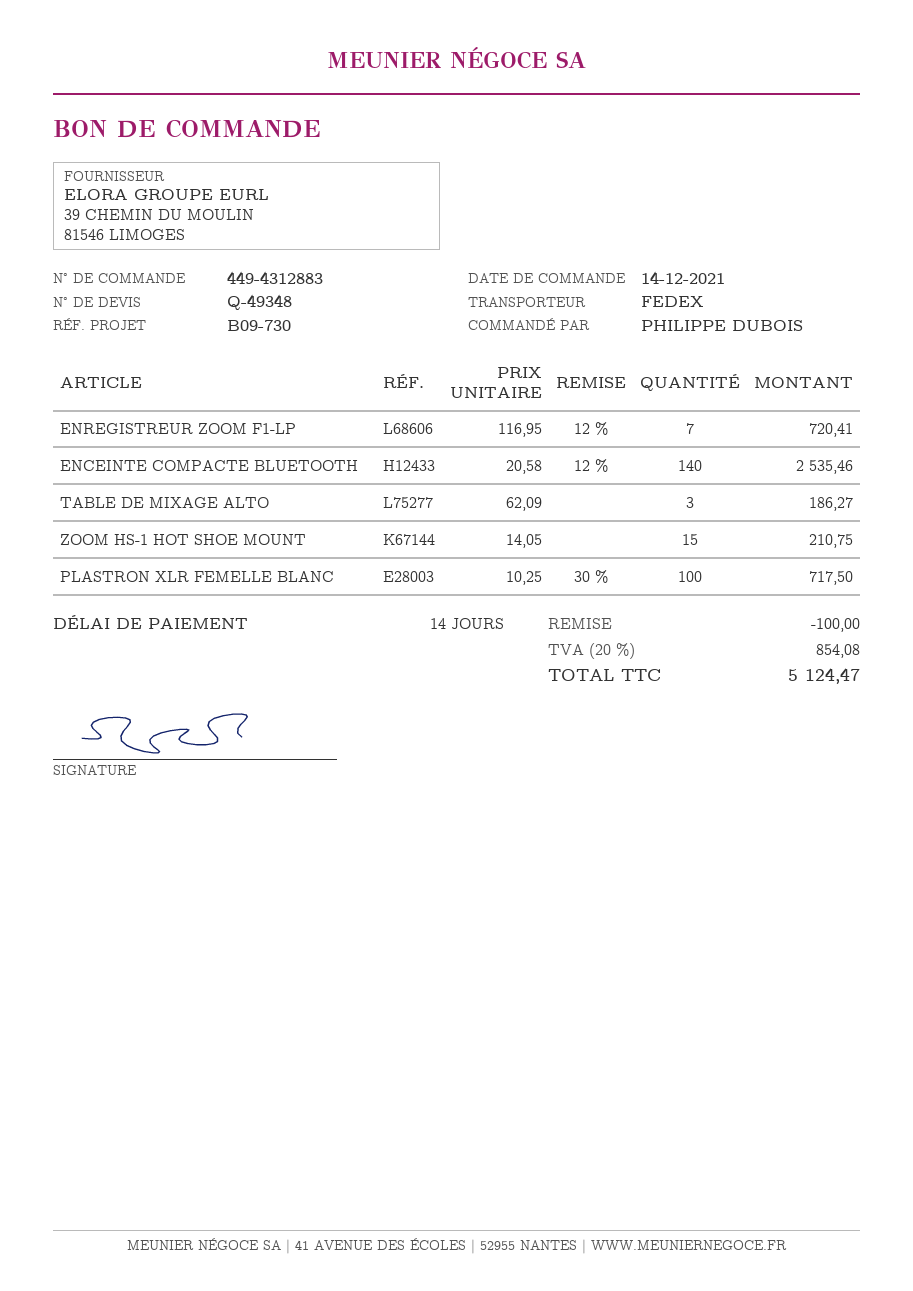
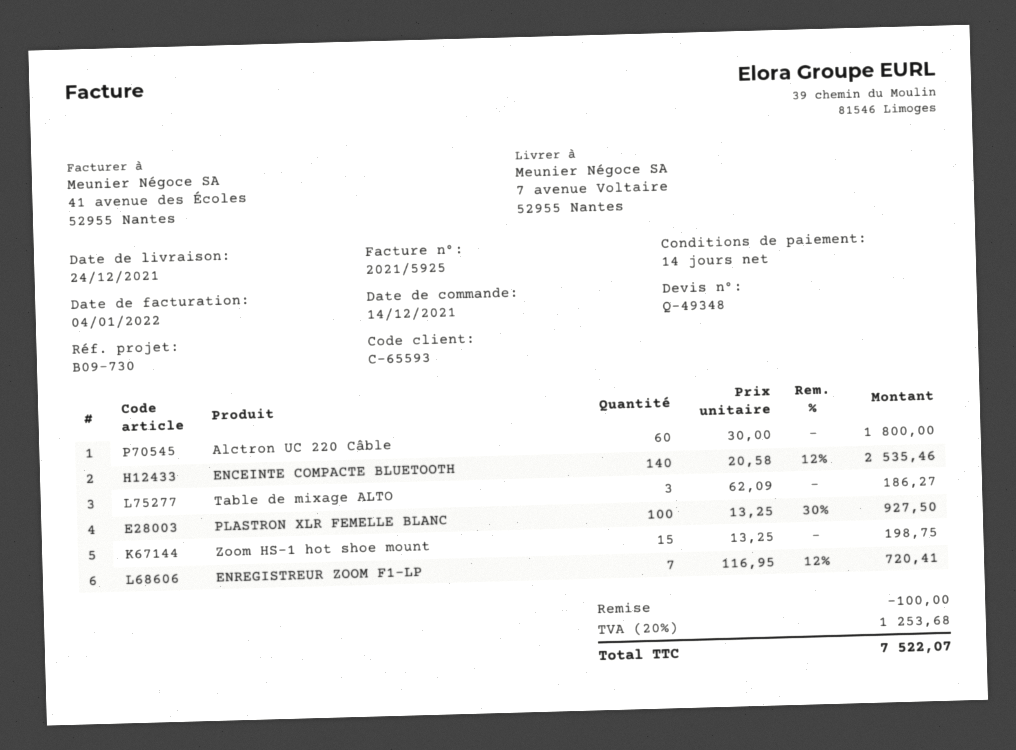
ZOOM HS-1 HOT SHOE MOUNT: 15 x 14.05 = 210.75 -> 15 x 13.25 = 198.75
PLASTRON XLR FEMELLE BLANC: 100 x 10.25 - 30% = 717.50 -> 100 x 13.25 - 30% = 927.50
Alctron UC 220 Câble: none -> 60 x 30.00 = 1800.00
tax: 20% = 854.08 -> 20% = 1253.68
total: 5124.47 -> 7522.07

